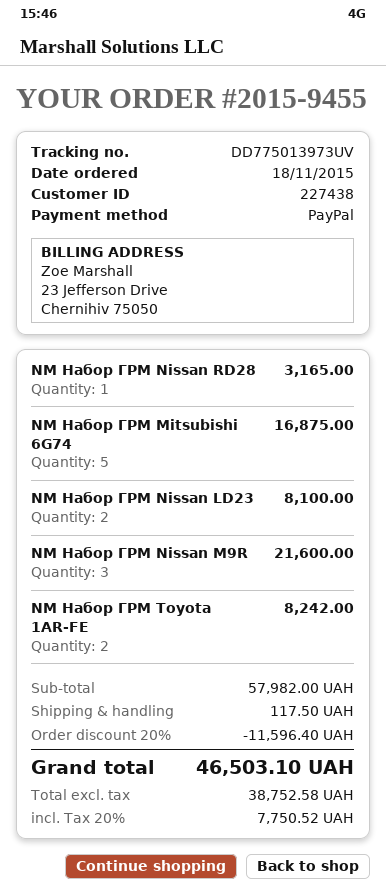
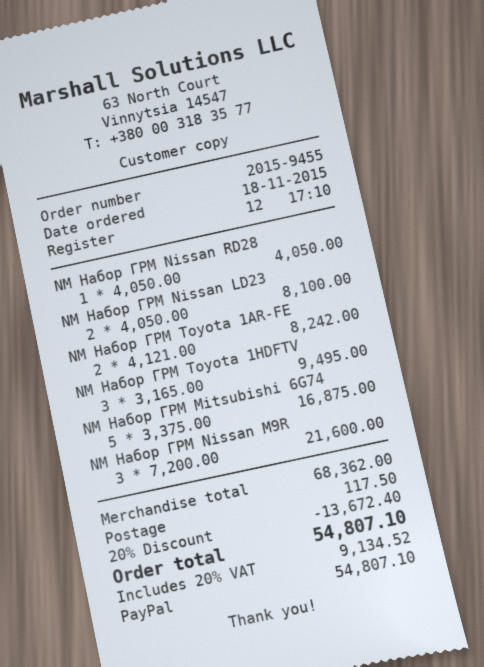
NM Набор ГРМ Nissan RD28: 1 for 3165.00 -> 1 for 4050.00
NM Набор ГРМ Toyota 1HDFTV: none -> 3 for 9495.00
subtotal: 57982.00 -> 68362.00
discount: 20% = 11596.40 -> 20% = 13672.40
tax: 20% = 7750.52 -> 20% = 9134.52
total: 46503.10 -> 54807.10

